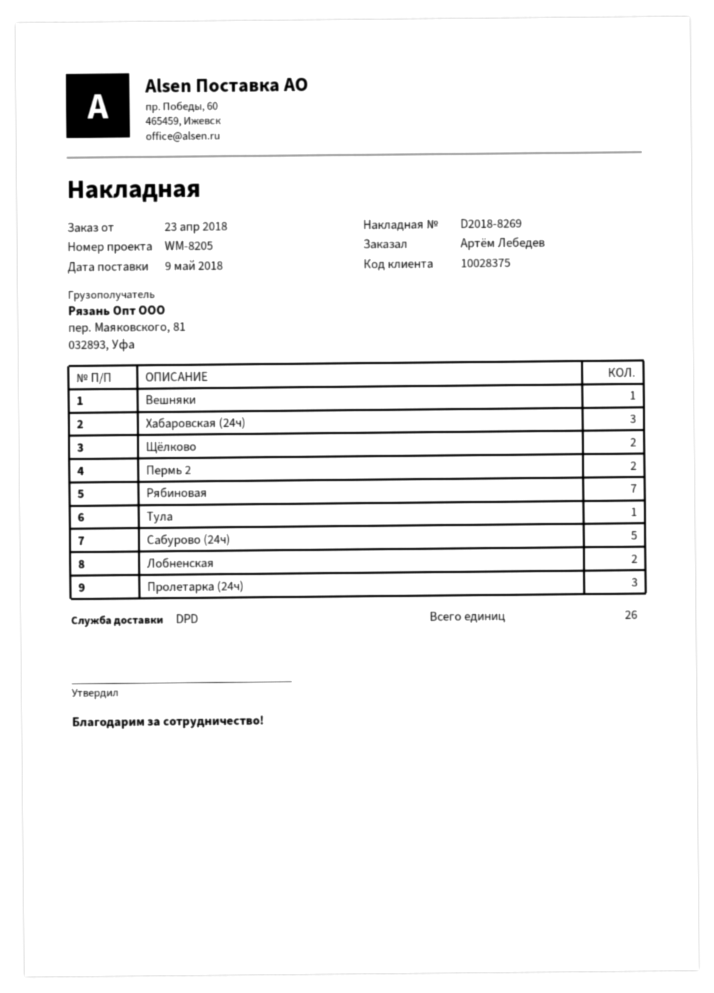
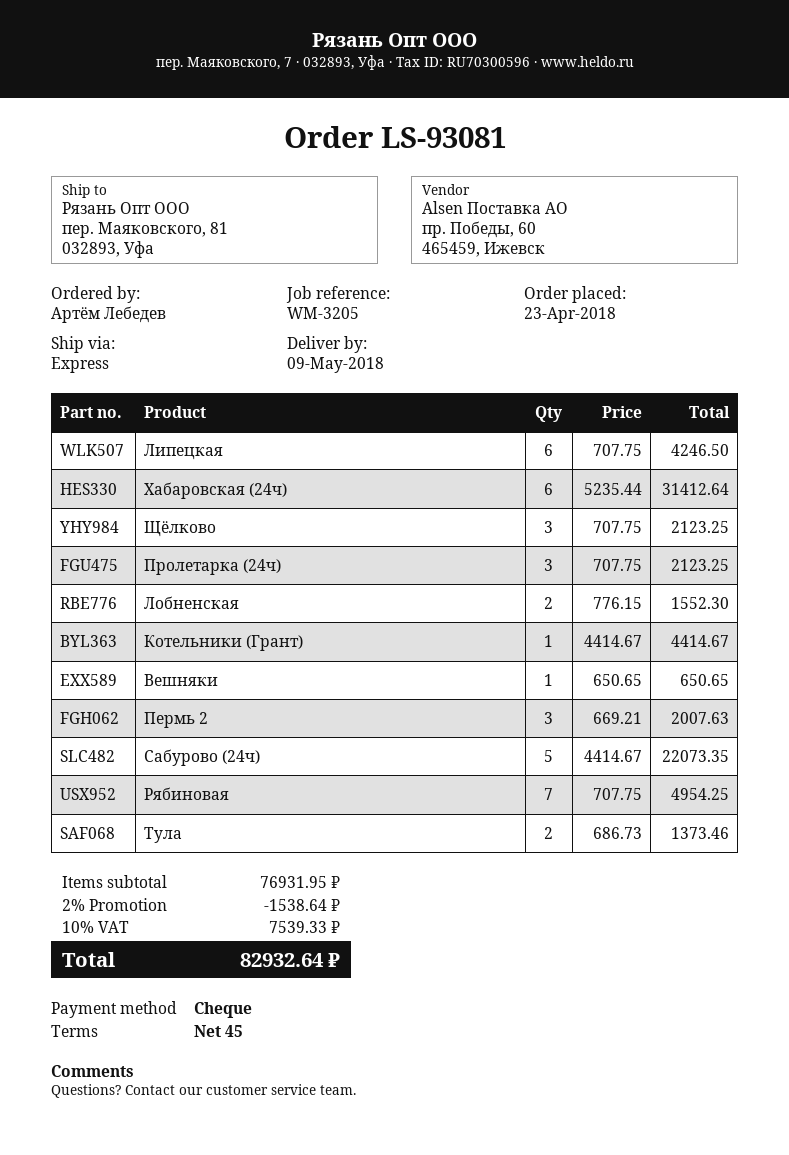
reference: WM-8205 -> WM-3205
shipping method: DPD -> express
Хабаровская (24ч): 3 -> 6
Щёлково: 2 -> 3
Пермь 2: 2 -> 3
Тула: 1 -> 2
Липецкая: none -> 6
Котельники (Грант): none -> 1

